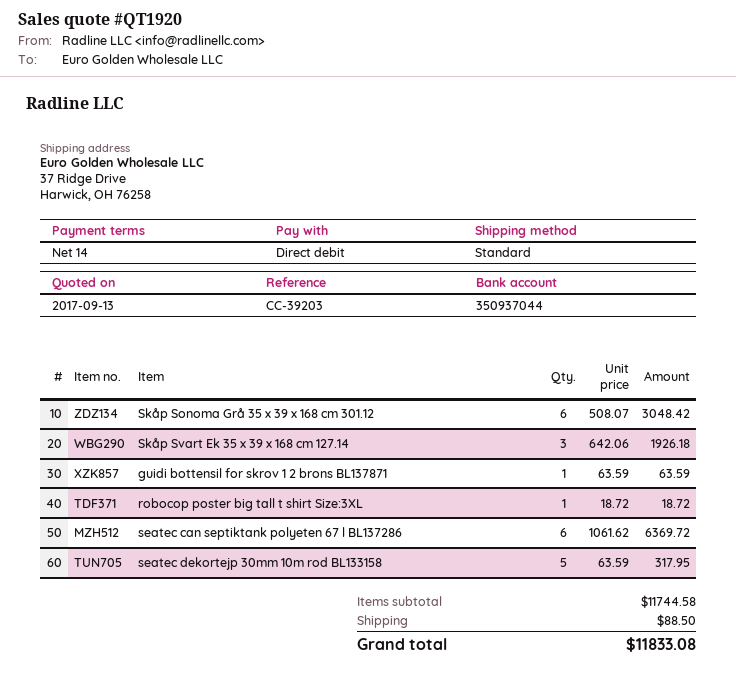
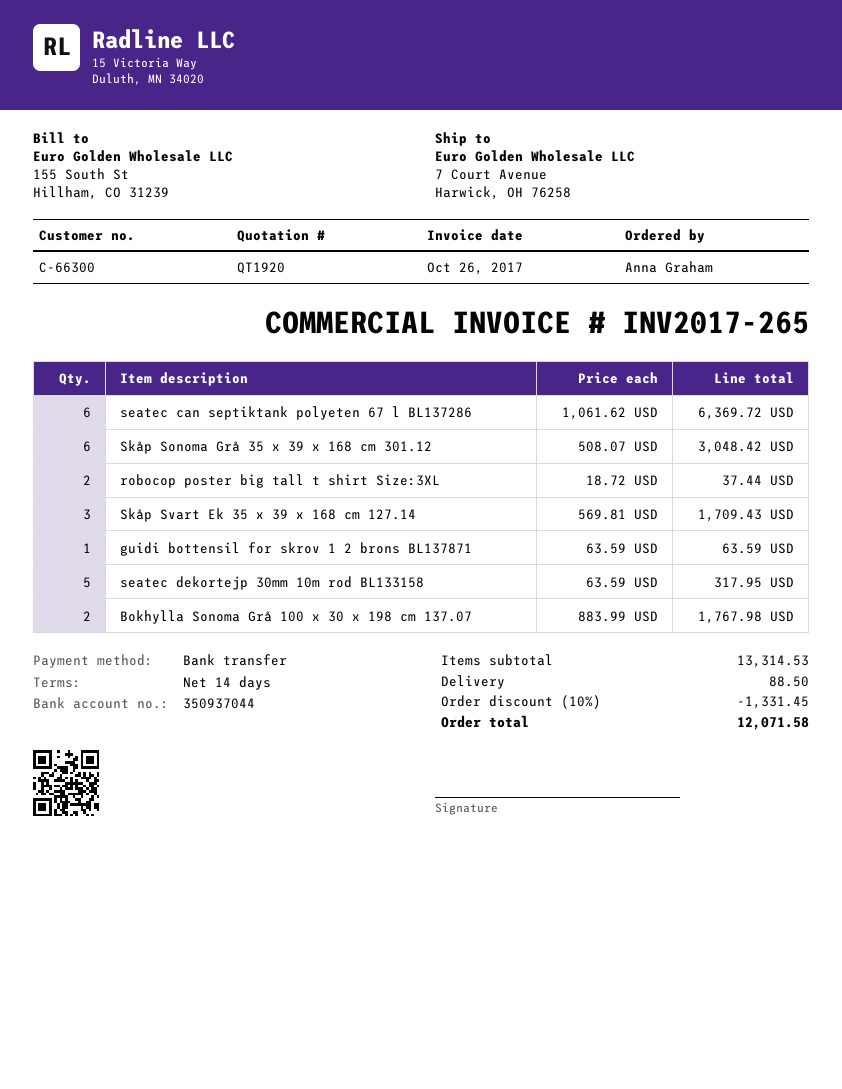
payment method: direct debit -> bank transfer
ship to: 37 Ridge Drive, Harwick, OH 76258 -> 7 Court Avenue, Harwick, OH 76258
Skåp Svart Ek 35 x 39 x 168 cm 127.14: 3 x 642.06 = 1926.18 -> 3 x 569.81 = 1709.43
robocop poster big tall t shirt Size:3XL: 1 x 18.72 = 18.72 -> 2 x 18.72 = 37.44
Bokhylla Sonoma Grå 100 x 30 x 198 cm 137.07: none -> 2 x 883.99 = 1767.98
subtotal: 11744.58 -> 13314.53
discount: none -> 10% = 1331.45
total: 11833.08 -> 12071.58

